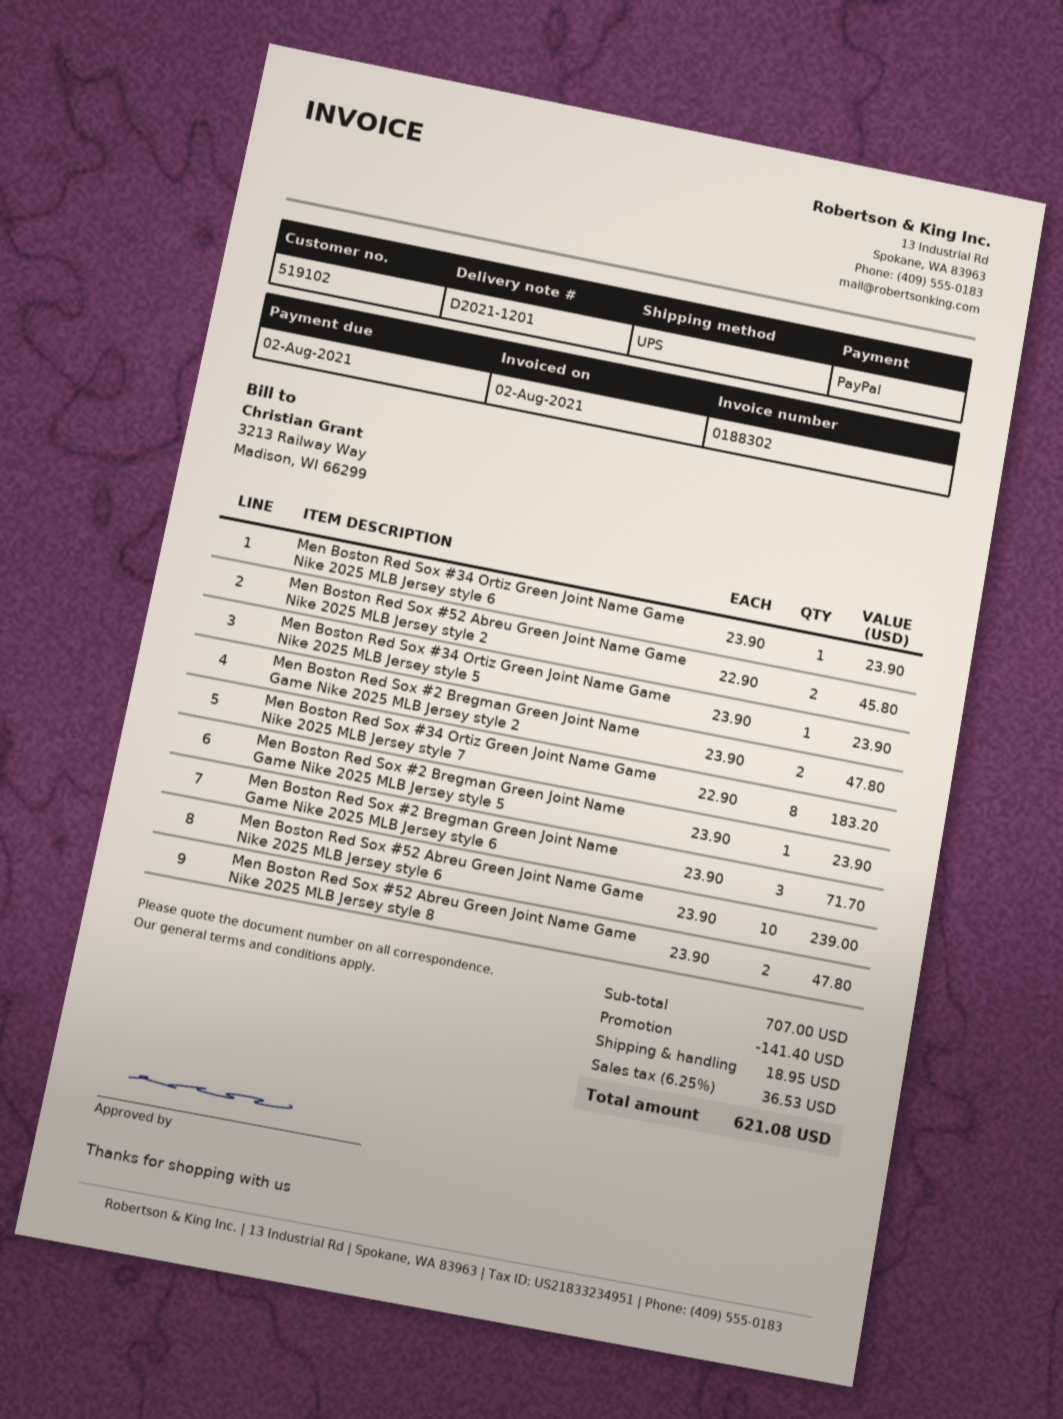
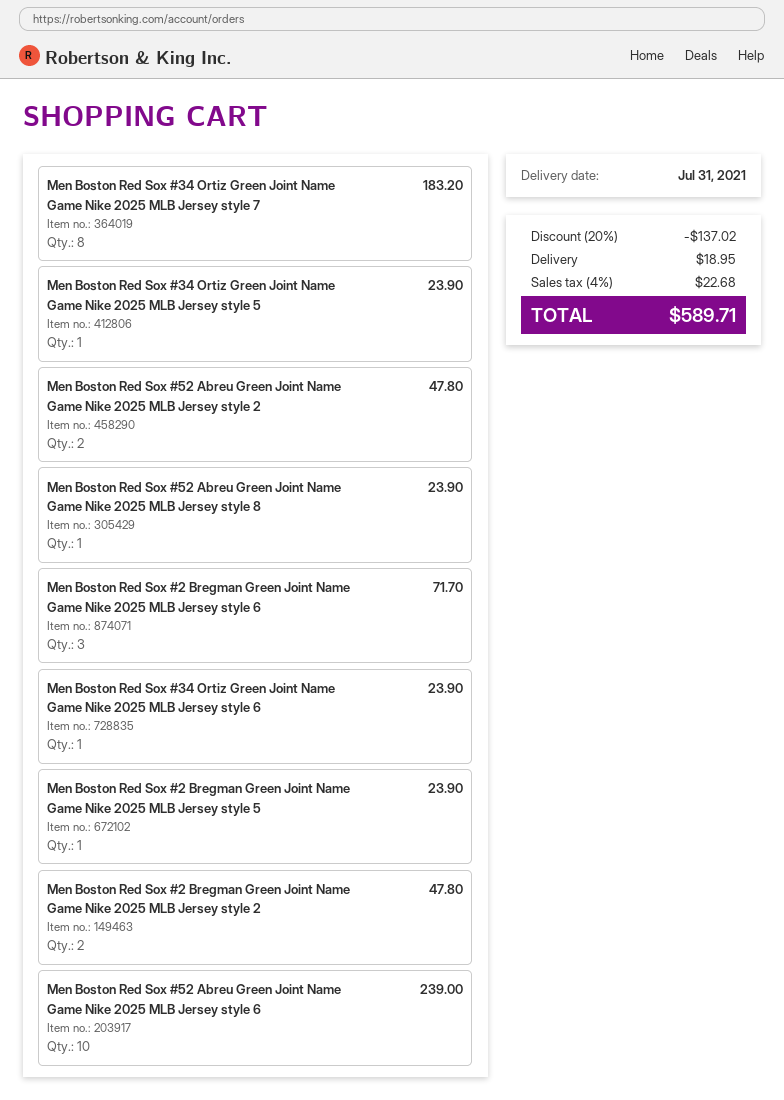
Men Boston Red Sox #52 Abreu Green Joint Name Game Nike 2025 MLB Jersey style 2: 2 for 45.80 -> 2 for 47.80
Men Boston Red Sox #52 Abreu Green Joint Name Game Nike 2025 MLB Jersey style 8: 2 for 47.80 -> 1 for 23.90
discount: 141.40 -> 137.02
tax: 6.25% = 36.53 -> 4% = 22.68
total: 621.08 -> 589.71

